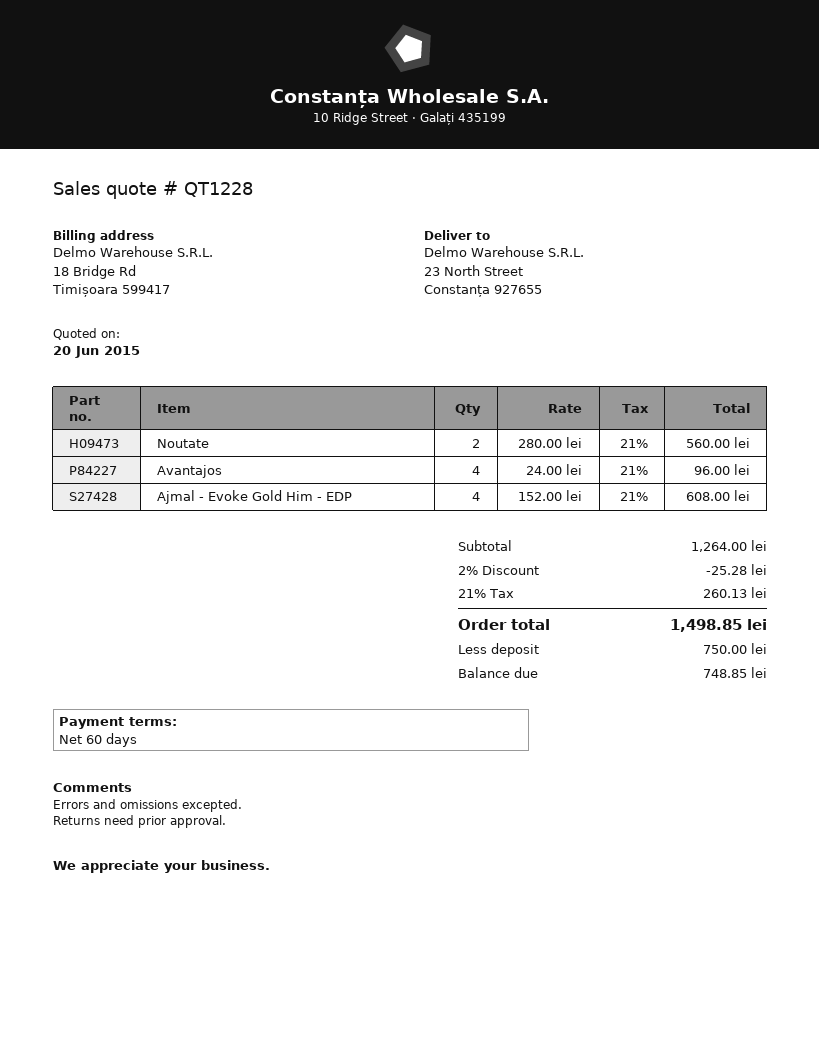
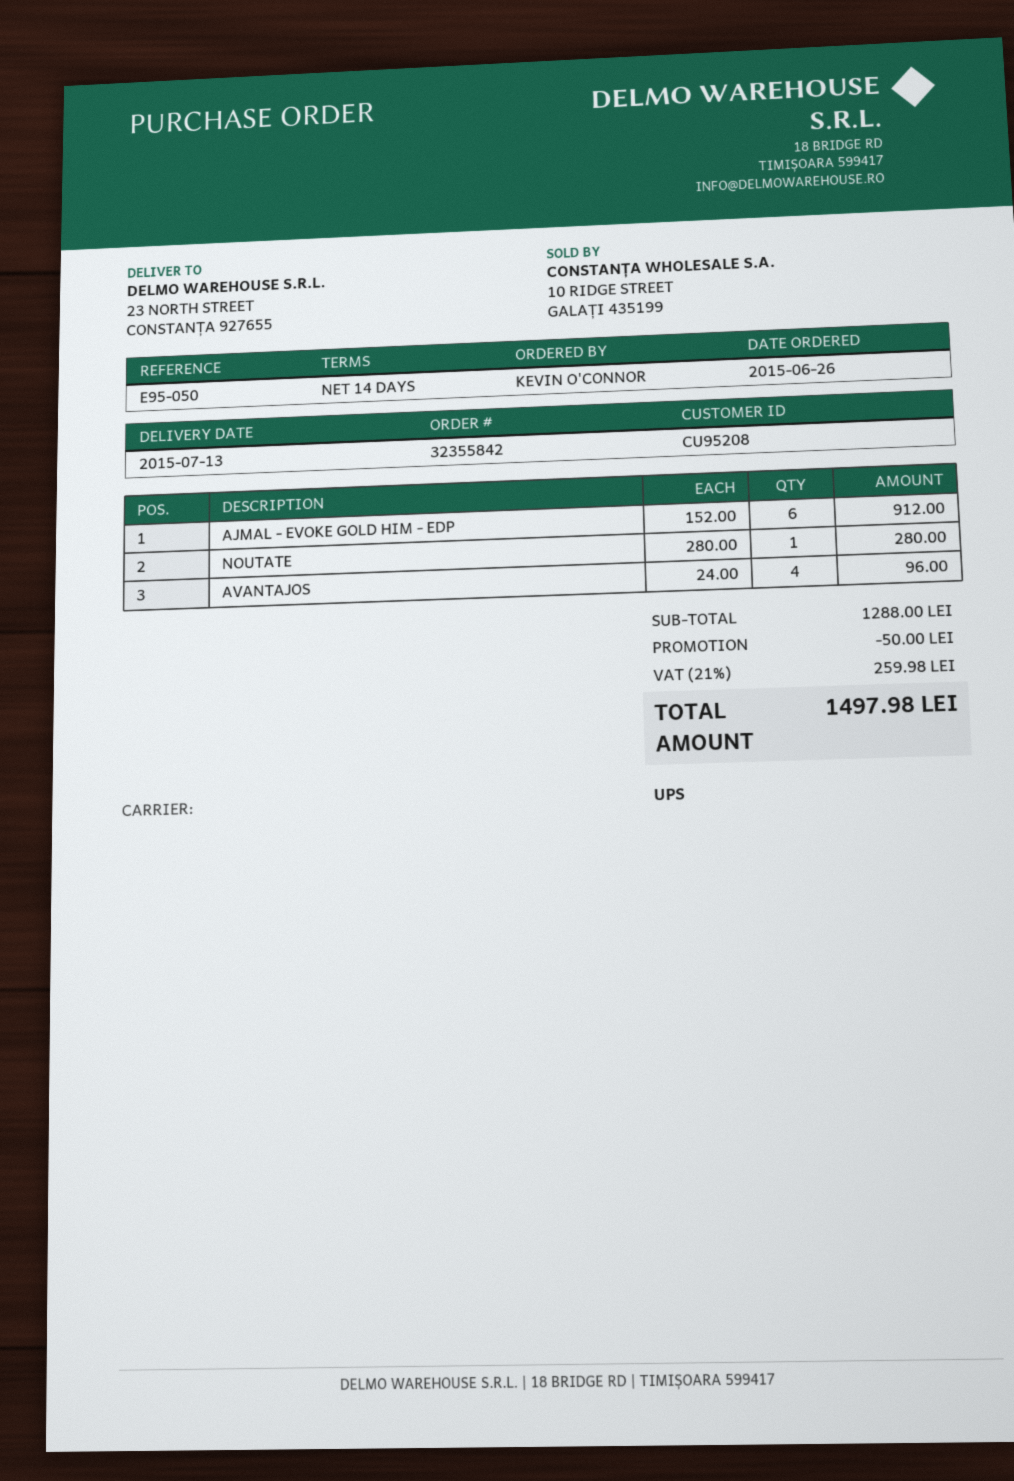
payment terms: 60 days -> 14 days
Noutate: 2 x 280.00 = 560.00 -> 1 x 280.00 = 280.00
Ajmal - Evoke Gold Him - EDP: 4 x 152.00 = 608.00 -> 6 x 152.00 = 912.00
subtotal: 1264.00 -> 1288.00
discount: 25.28 -> 50.00
tax: 21% = 260.13 -> 21% = 259.98
total: 1498.85 -> 1497.98

